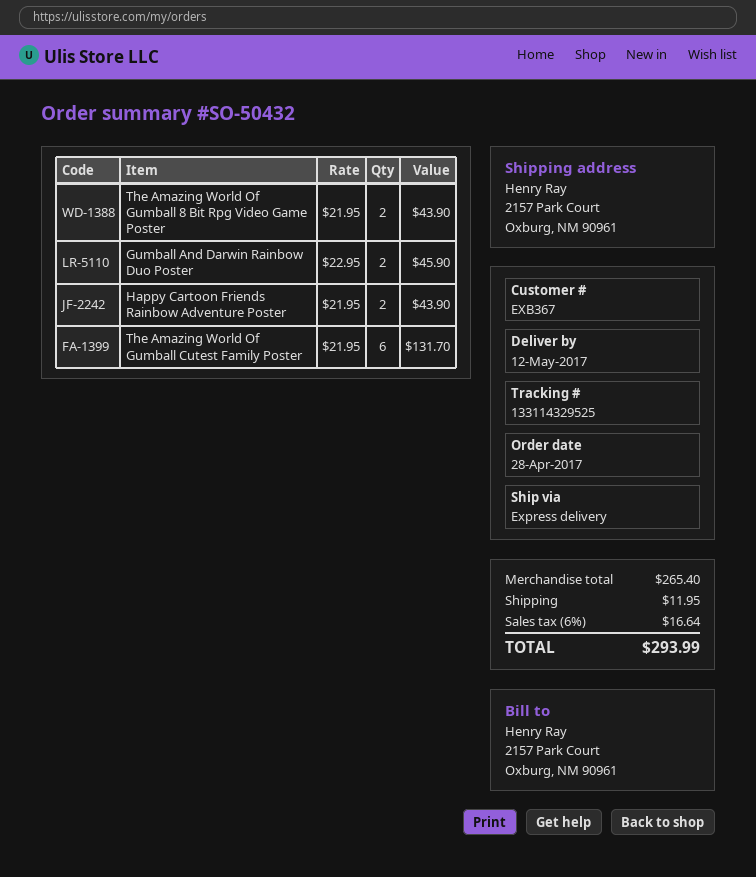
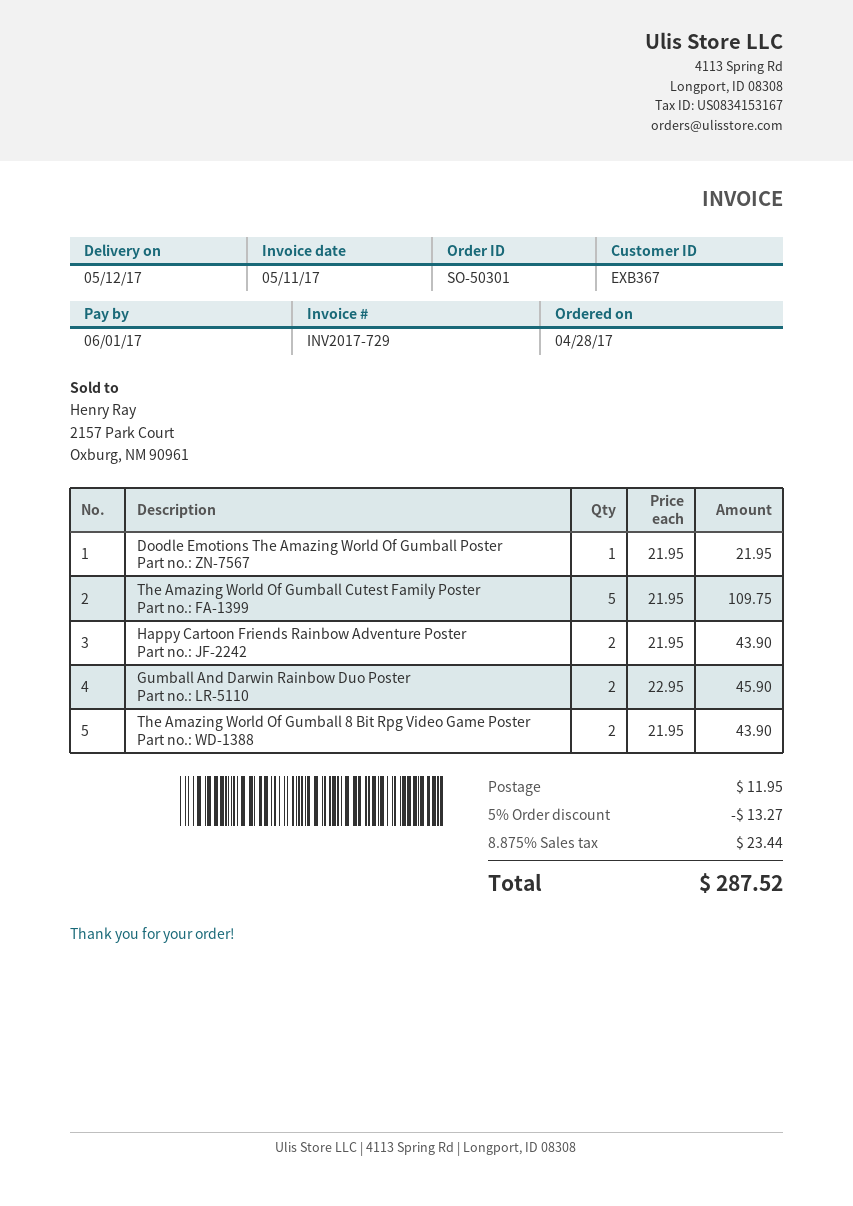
order number: SO-50432 -> SO-50301
The Amazing World Of Gumball Cutest Family Poster: 6 x 21.95 = 131.70 -> 5 x 21.95 = 109.75
Doodle Emotions The Amazing World Of Gumball Poster: none -> 1 x 21.95 = 21.95
discount: none -> 5% = 13.27
tax: 6% = 16.64 -> 8.875% = 23.44
total: 293.99 -> 287.52

